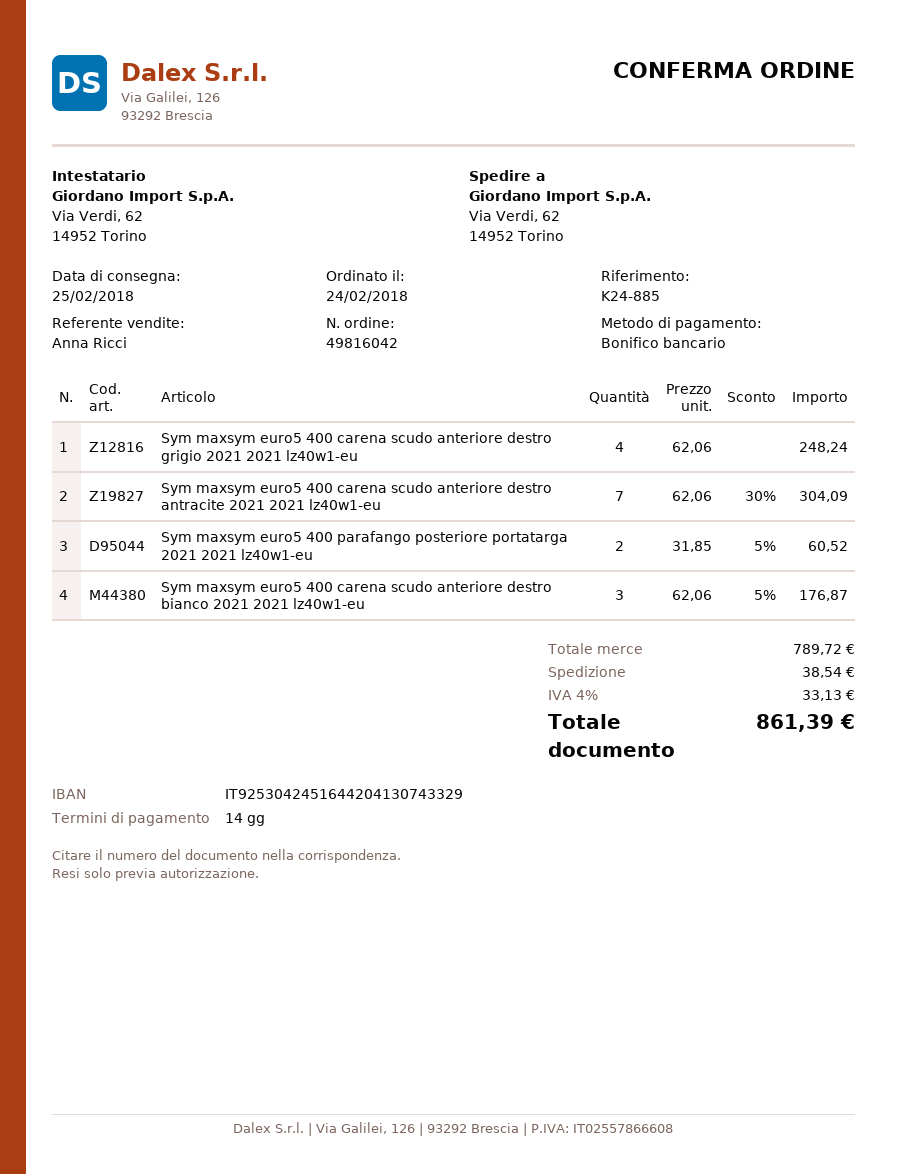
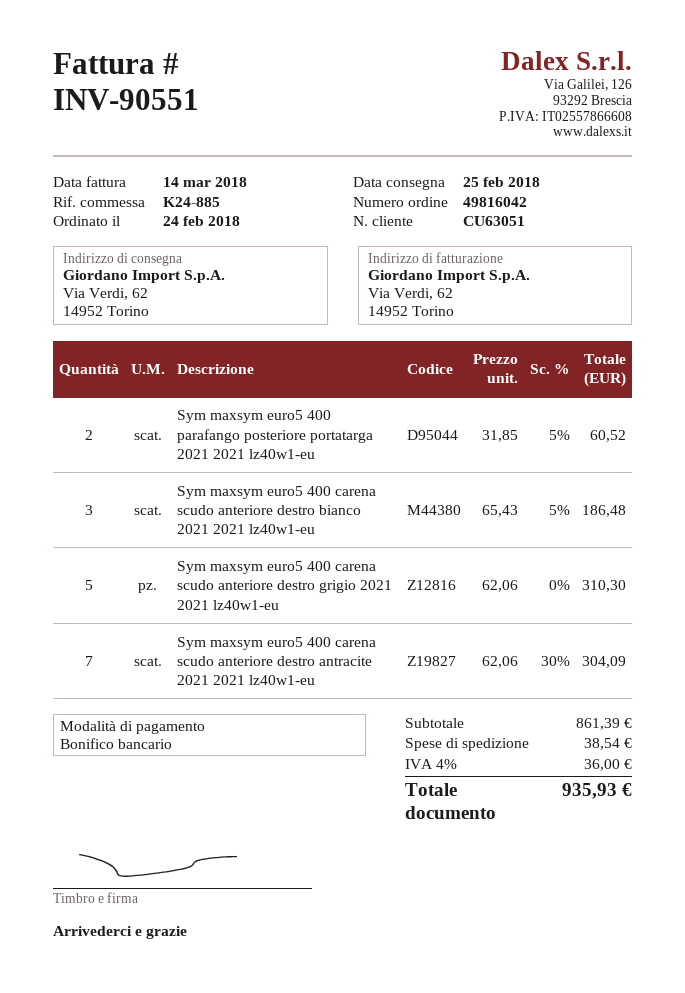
Sym maxsym euro5 400 carena scudo anteriore destro grigio 2021 2021 lz40w1-eu: 4 x 62.06 = 248.24 -> 5 x 62.06 = 310.30
Sym maxsym euro5 400 carena scudo anteriore destro bianco 2021 2021 lz40w1-eu: 3 x 62.06 - 5% = 176.87 -> 3 x 65.43 - 5% = 186.48
subtotal: 789.72 -> 861.39
tax: 4% = 33.13 -> 4% = 36.00
total: 861.39 -> 935.93

